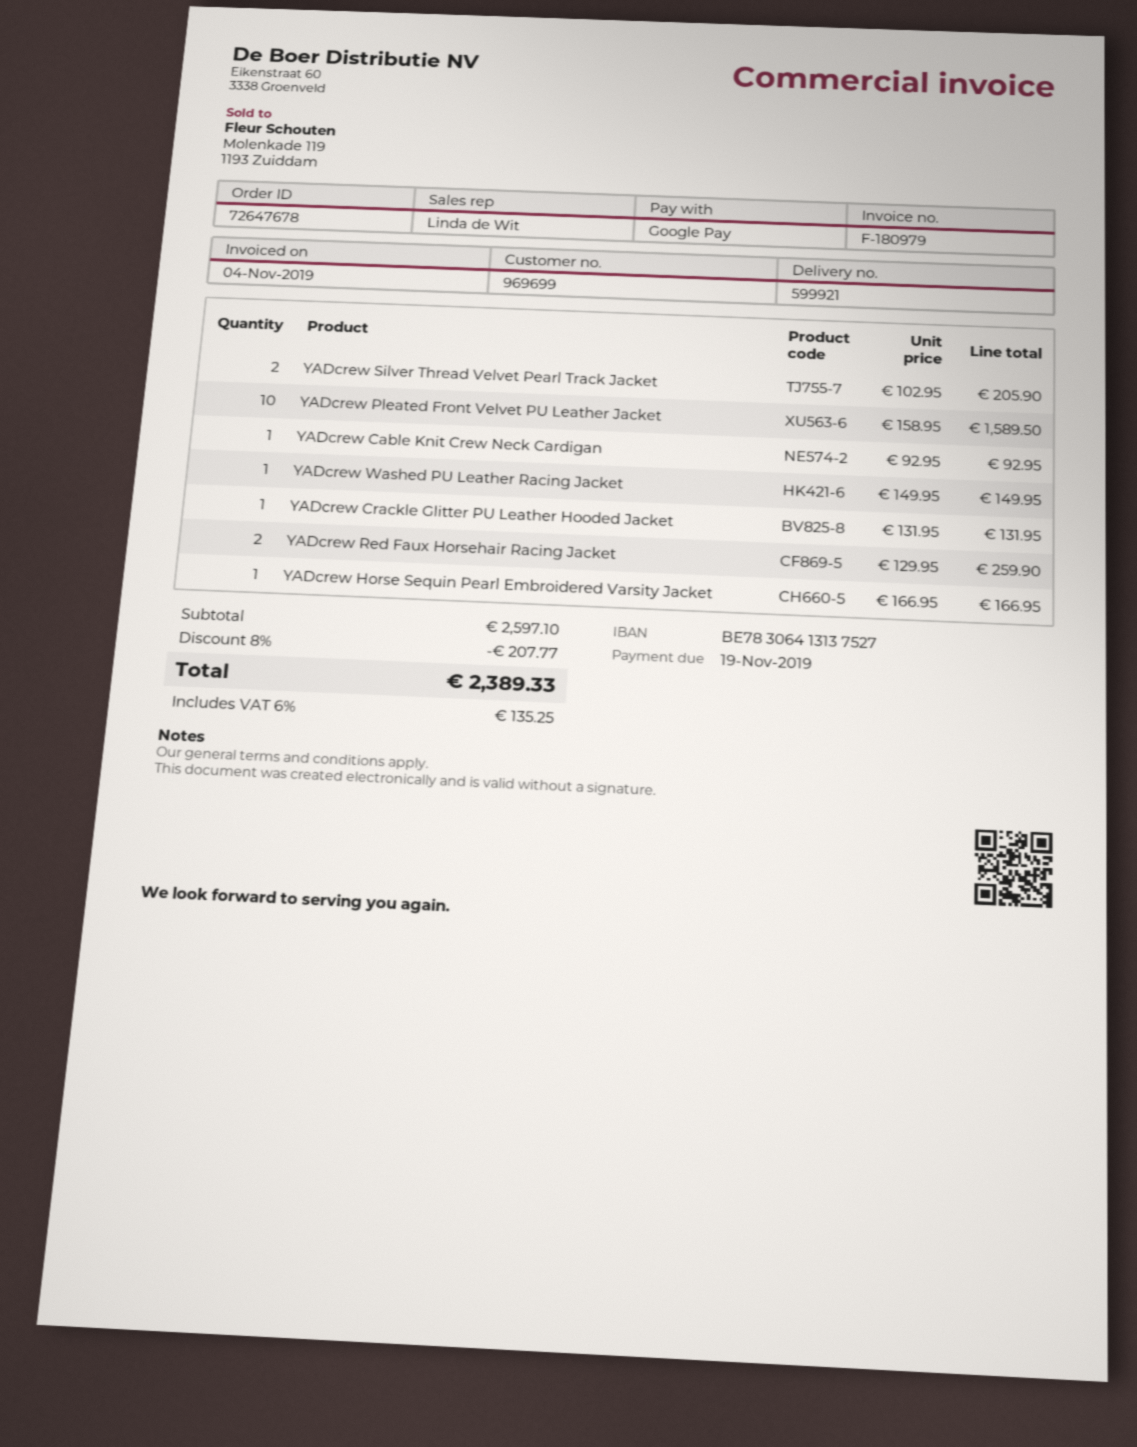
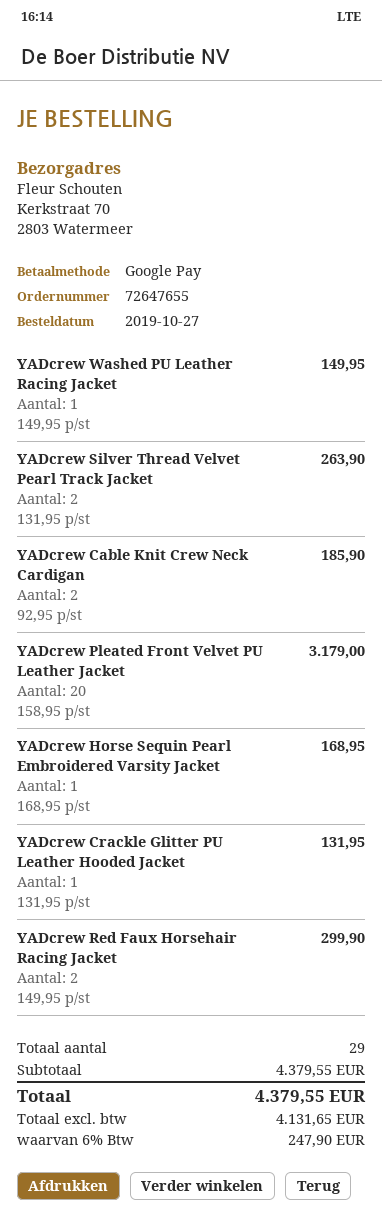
order number: 72647678 -> 72647655
YADcrew Silver Thread Velvet Pearl Track Jacket: 2 x 102.95 = 205.90 -> 2 x 131.95 = 263.90
YADcrew Pleated Front Velvet PU Leather Jacket: 10 x 158.95 = 1589.50 -> 20 x 158.95 = 3179.00
YADcrew Cable Knit Crew Neck Cardigan: 1 x 92.95 = 92.95 -> 2 x 92.95 = 185.90
YADcrew Red Faux Horsehair Racing Jacket: 2 x 129.95 = 259.90 -> 2 x 149.95 = 299.90
YADcrew Horse Sequin Pearl Embroidered Varsity Jacket: 1 x 166.95 = 166.95 -> 1 x 168.95 = 168.95
subtotal: 2597.10 -> 4379.55
discount: 8% = 207.77 -> none
tax: 6% = 135.25 -> 6% = 247.90
total: 2389.33 -> 4379.55

